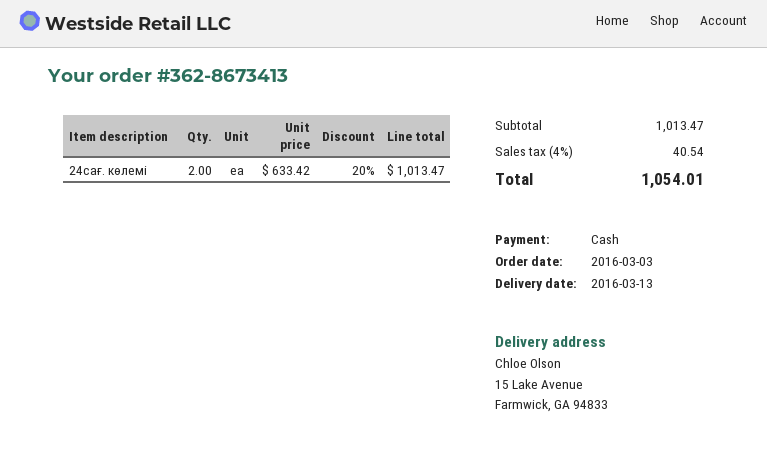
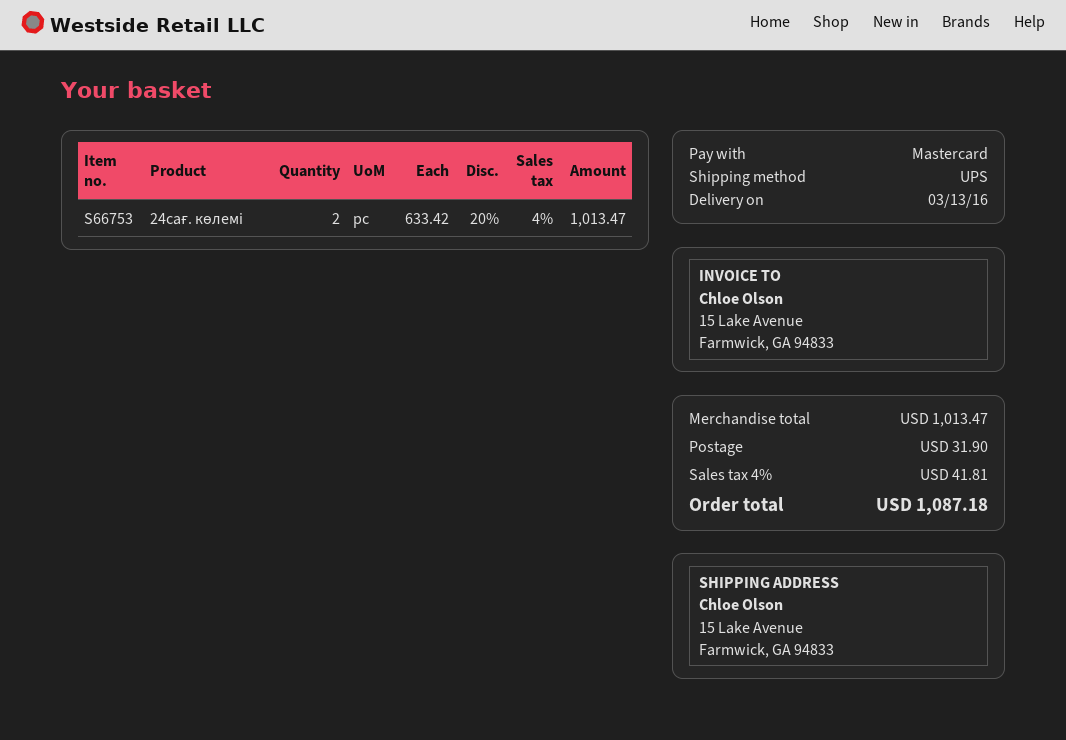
payment method: cash -> Mastercard
shipping: none -> 31.90
tax: 4% = 40.54 -> 4% = 41.81
total: 1054.01 -> 1087.18

